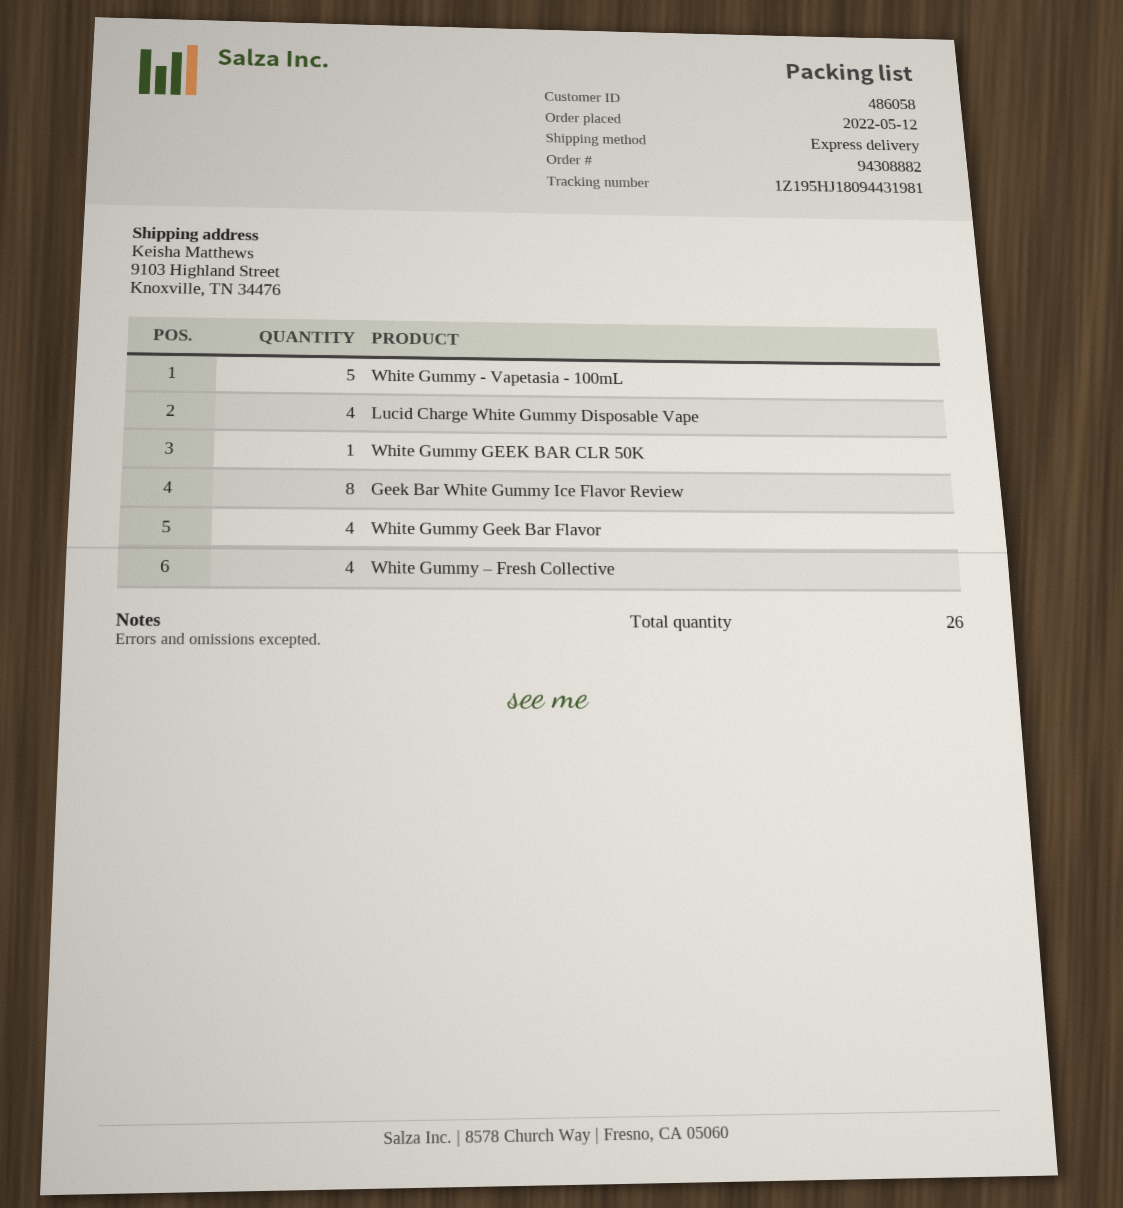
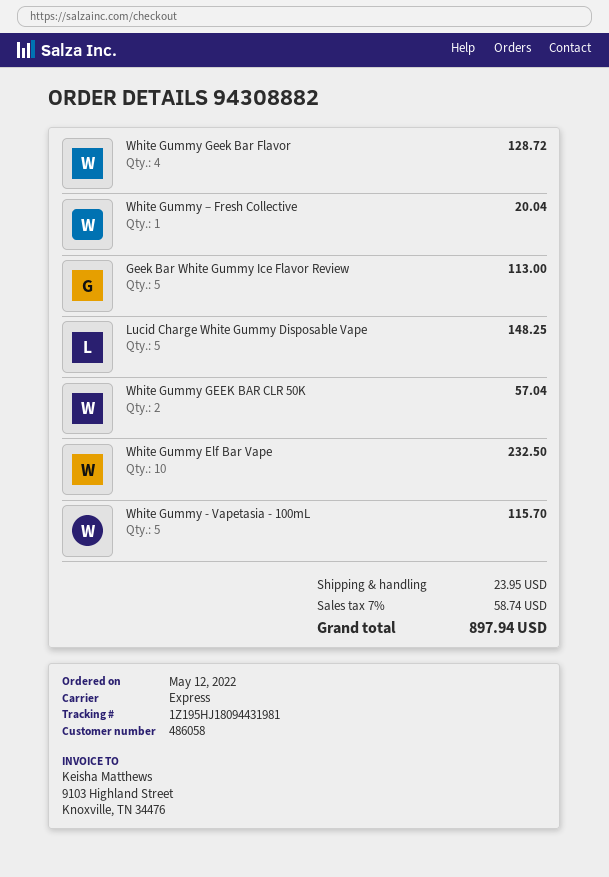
Lucid Charge White Gummy Disposable Vape: 4 -> 5
White Gummy GEEK BAR CLR 50K: 1 -> 2
Geek Bar White Gummy Ice Flavor Review: 8 -> 5
White Gummy – Fresh Collective: 4 -> 1
White Gummy Elf Bar Vape: none -> 10

